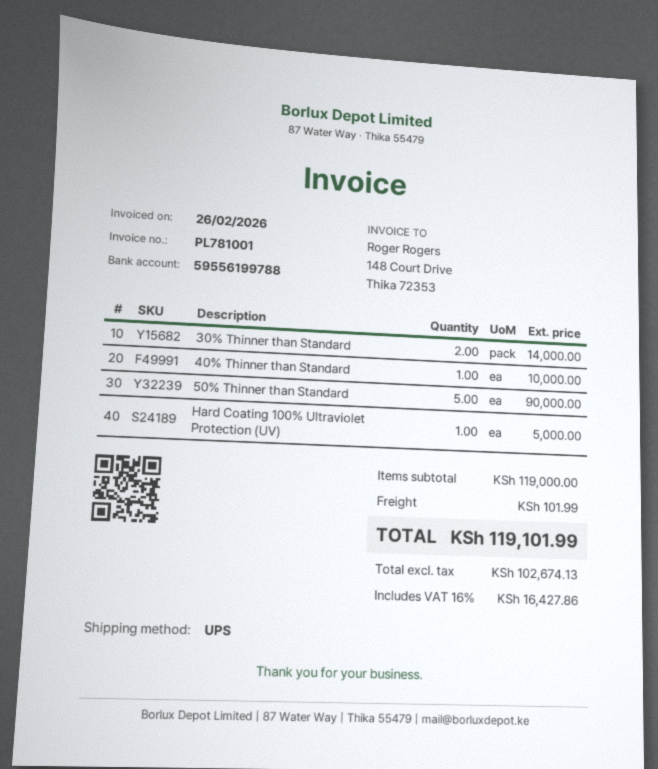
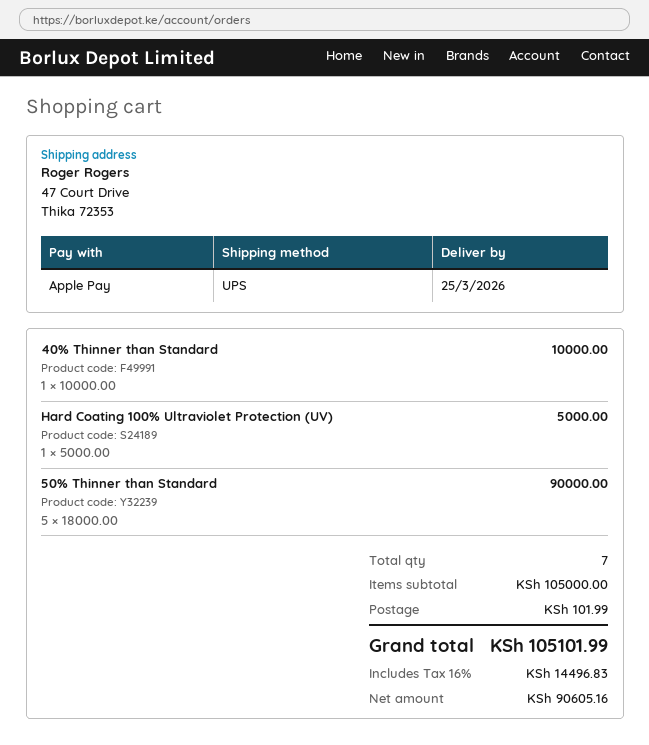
30% Thinner than Standard: 2 for 14000.00 -> none
subtotal: 119000.00 -> 105000.00
net: 102674.13 -> 90605.16
tax: 16% = 16427.86 -> 16% = 14496.83
total: 119101.99 -> 105101.99

